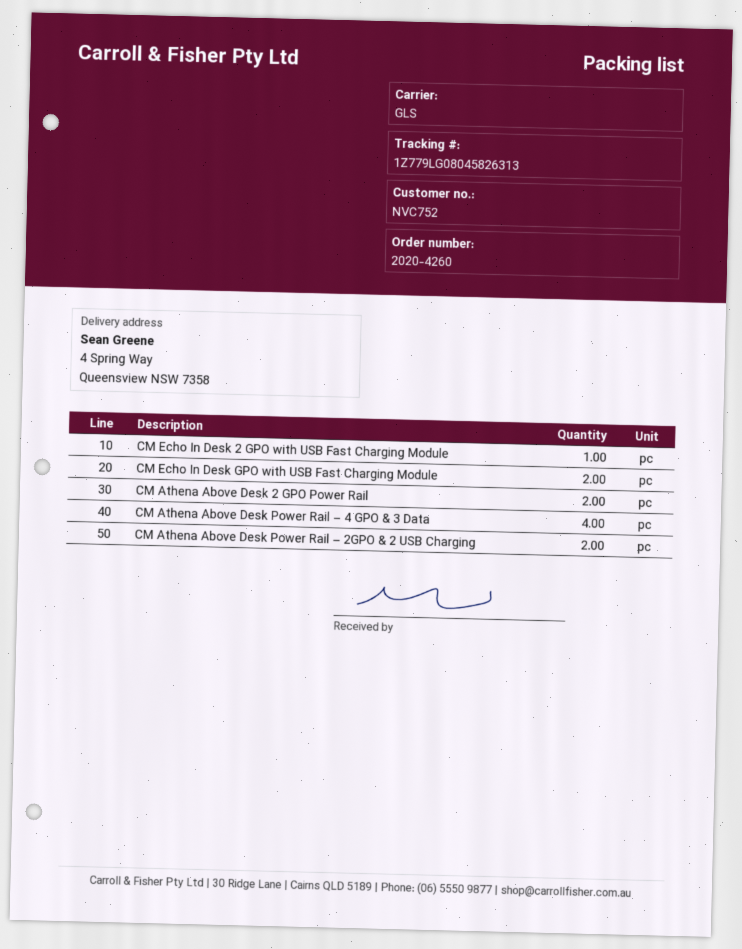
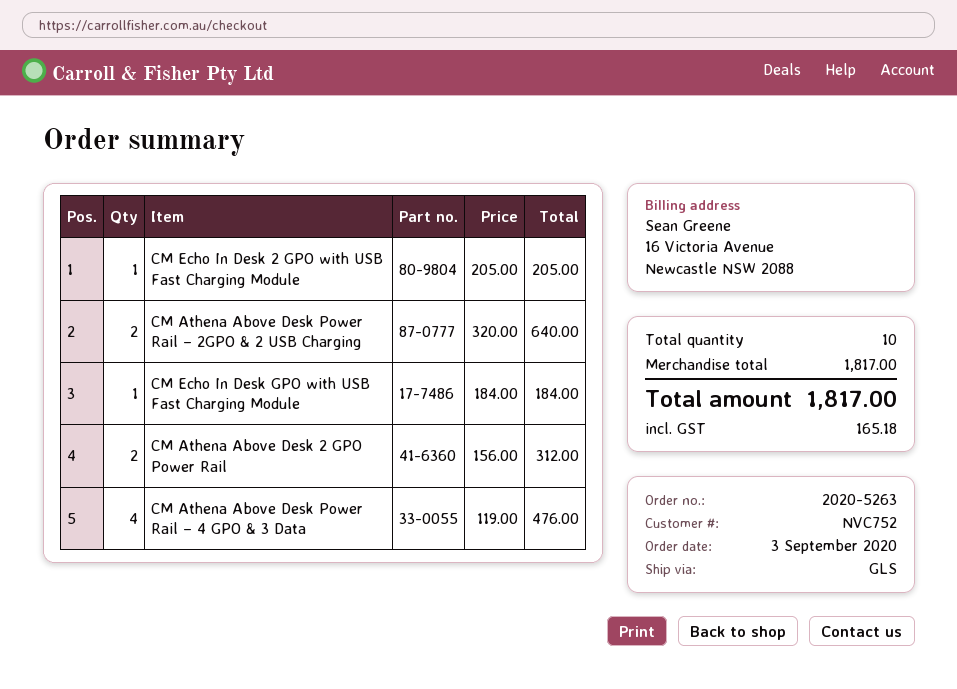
order number: 2020-4260 -> 2020-5263
CM Echo In Desk GPO with USB Fast Charging Module: 2 -> 1

